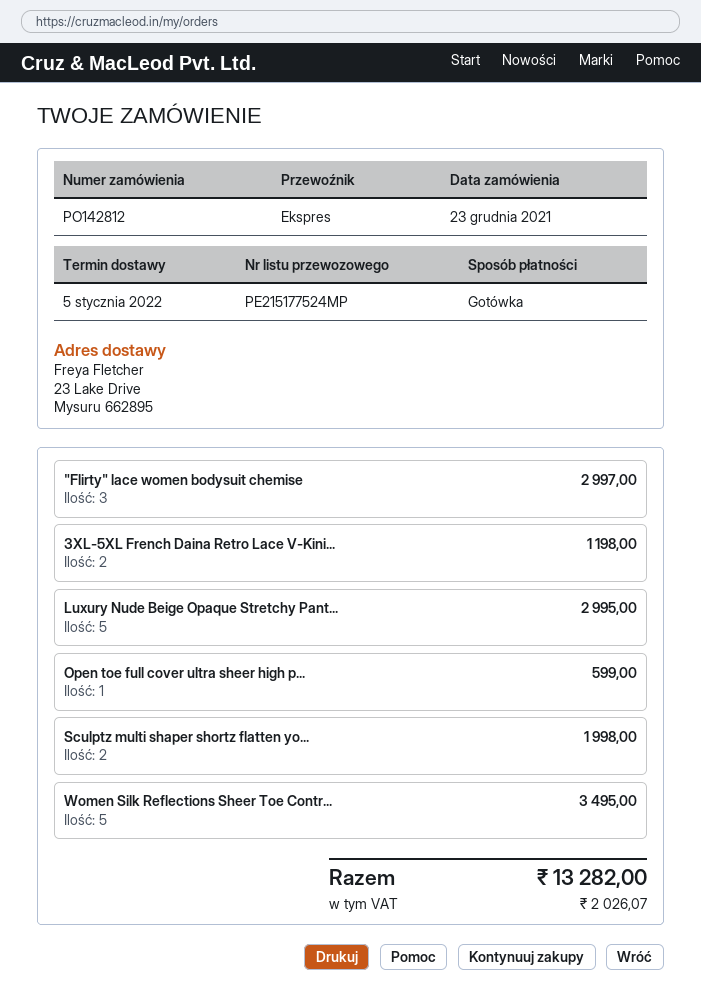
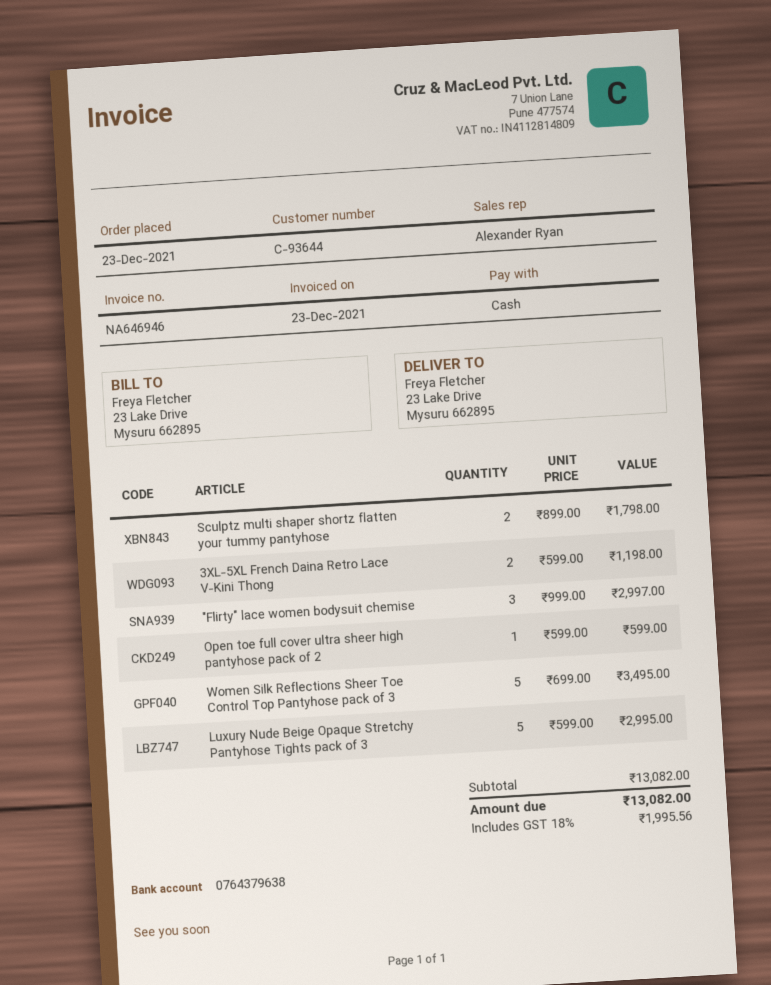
Sculptz multi shaper shortz flatten yo...: 2 for 1998.00 -> 2 for 1798.00
tax: 2026.07 -> 1995.56
total: 13282.00 -> 13082.00

